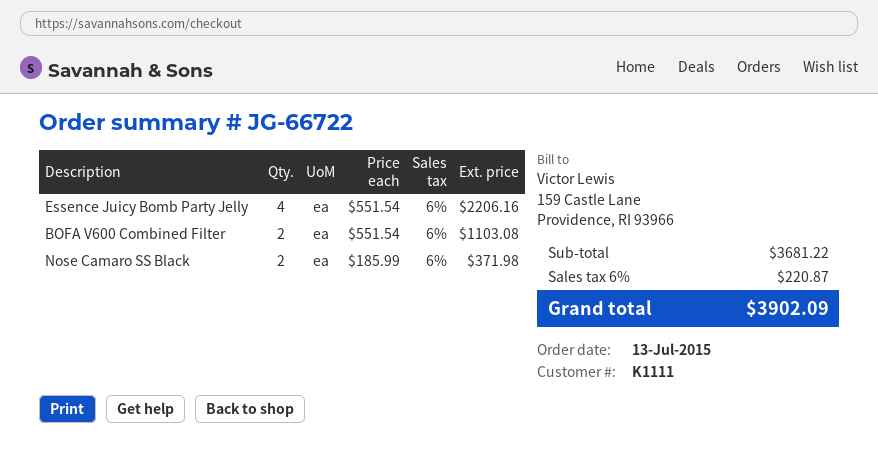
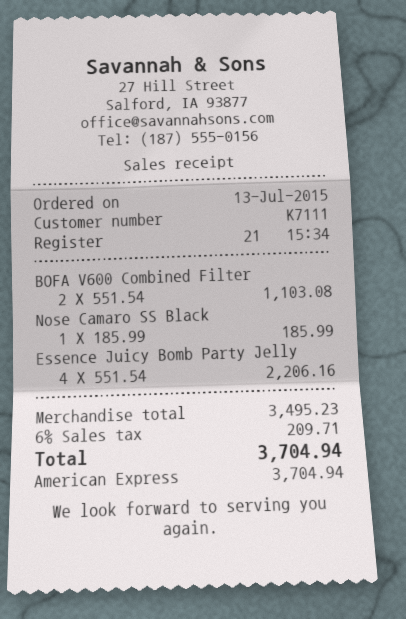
customer number: K1111 -> K7111
Nose Camaro SS Black: 2 x 185.99 = 371.98 -> 1 x 185.99 = 185.99
subtotal: 3681.22 -> 3495.23
tax: 6% = 220.87 -> 6% = 209.71
total: 3902.09 -> 3704.94

